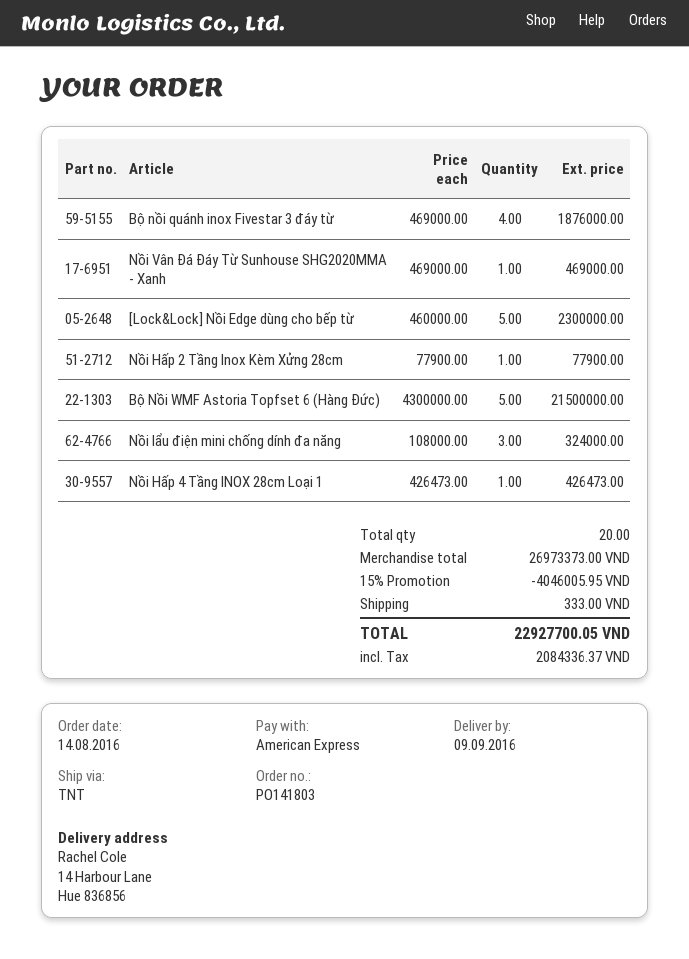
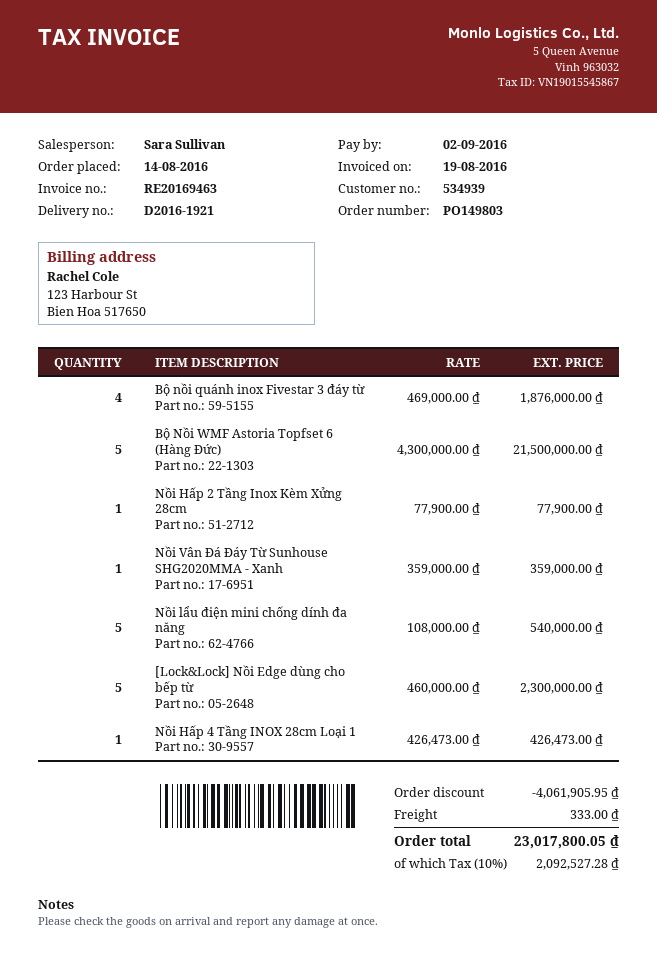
order number: PO141803 -> PO149803
Nồi Vân Đá Đáy Từ Sunhouse SHG2020MMA - Xanh: 1 x 469000.00 = 469000.00 -> 1 x 359000.00 = 359000.00
Nồi lẩu điện mini chống dính đa năng: 3 x 108000.00 = 324000.00 -> 5 x 108000.00 = 540000.00
discount: 4046005.95 -> 4061905.95
tax: 2084336.37 -> 2092527.28
total: 22927700.05 -> 23017800.05

